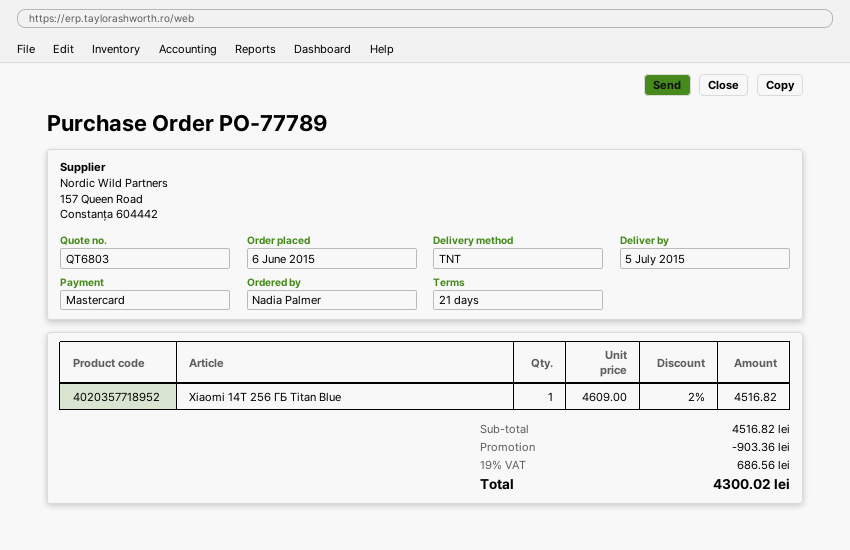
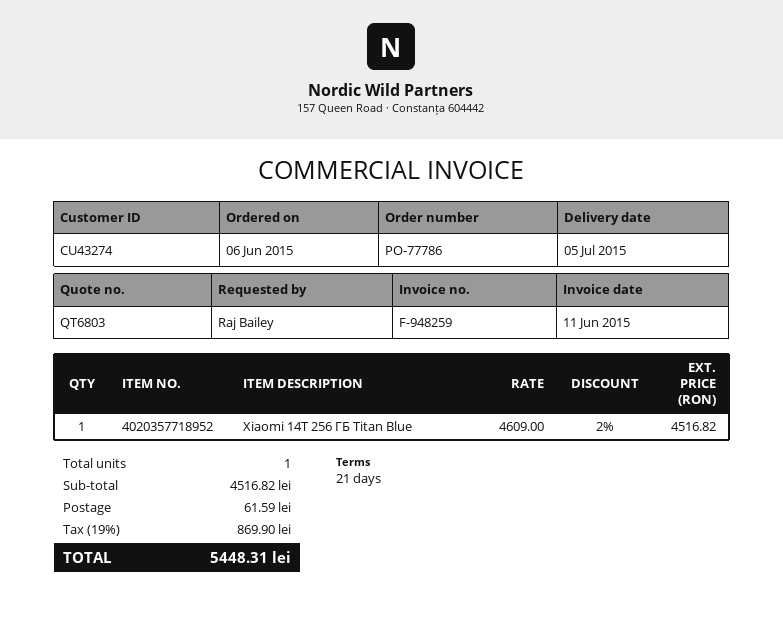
order number: PO-77789 -> PO-77786
ordered by: Nadia Palmer -> Raj Bailey
discount: 903.36 -> none
shipping: none -> 61.59
tax: 19% = 686.56 -> 19% = 869.90
total: 4300.02 -> 5448.31

